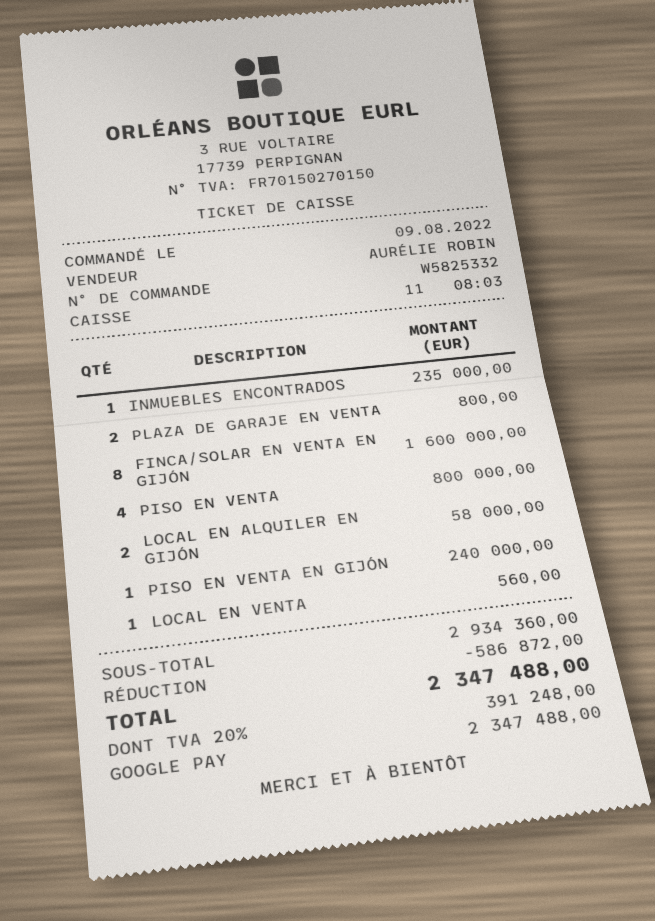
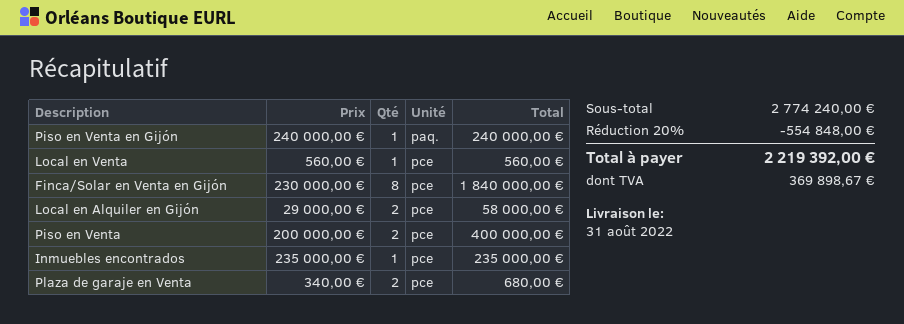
PLAZA DE GARAJE EN VENTA: 2 for 800.00 -> 2 for 680.00
FINCA/SOLAR EN VENTA EN GIJÓN: 8 for 1600000.00 -> 8 for 1840000.00
PISO EN VENTA: 4 for 800000.00 -> 2 for 400000.00
subtotal: 2934360.00 -> 2774240.00
discount: 586872.00 -> 554848.00
tax: 391248.00 -> 369898.67
total: 2347488.00 -> 2219392.00

